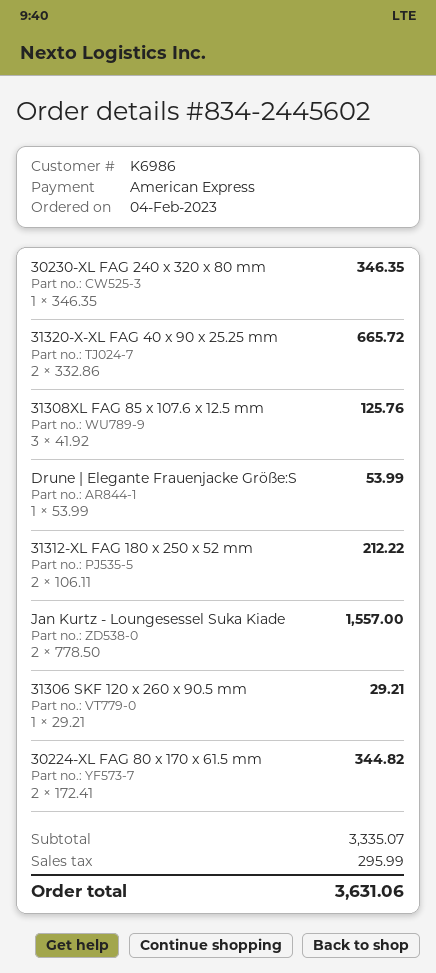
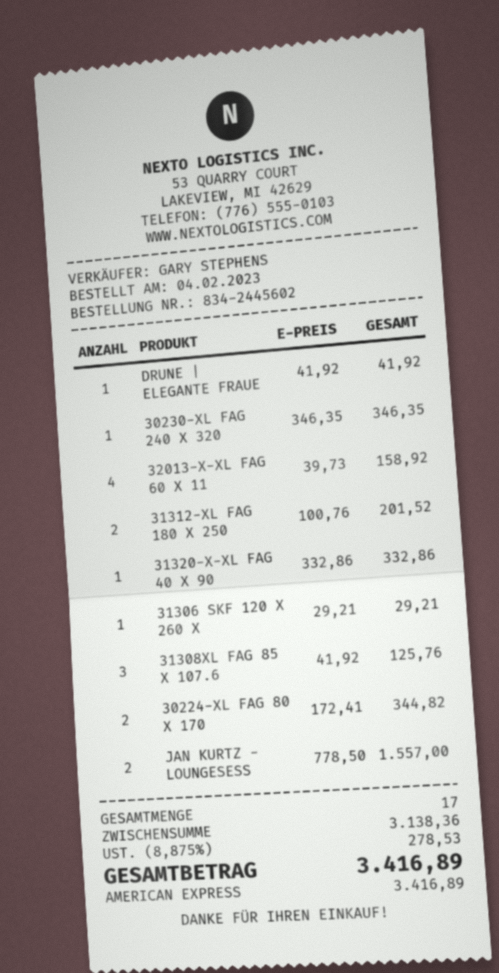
31320-X-XL FAG 40 x 90 x 25.25 mm: 2 x 332.86 = 665.72 -> 1 x 332.86 = 332.86
Drune | Elegante Frauenjacke Größe:S: 1 x 53.99 = 53.99 -> 1 x 41.92 = 41.92
31312-XL FAG 180 x 250 x 52 mm: 2 x 106.11 = 212.22 -> 2 x 100.76 = 201.52
32013-X-XL FAG 60 X 11: none -> 4 x 39.73 = 158.92
subtotal: 3335.07 -> 3138.36
tax: 295.99 -> 278.53
total: 3631.06 -> 3416.89

